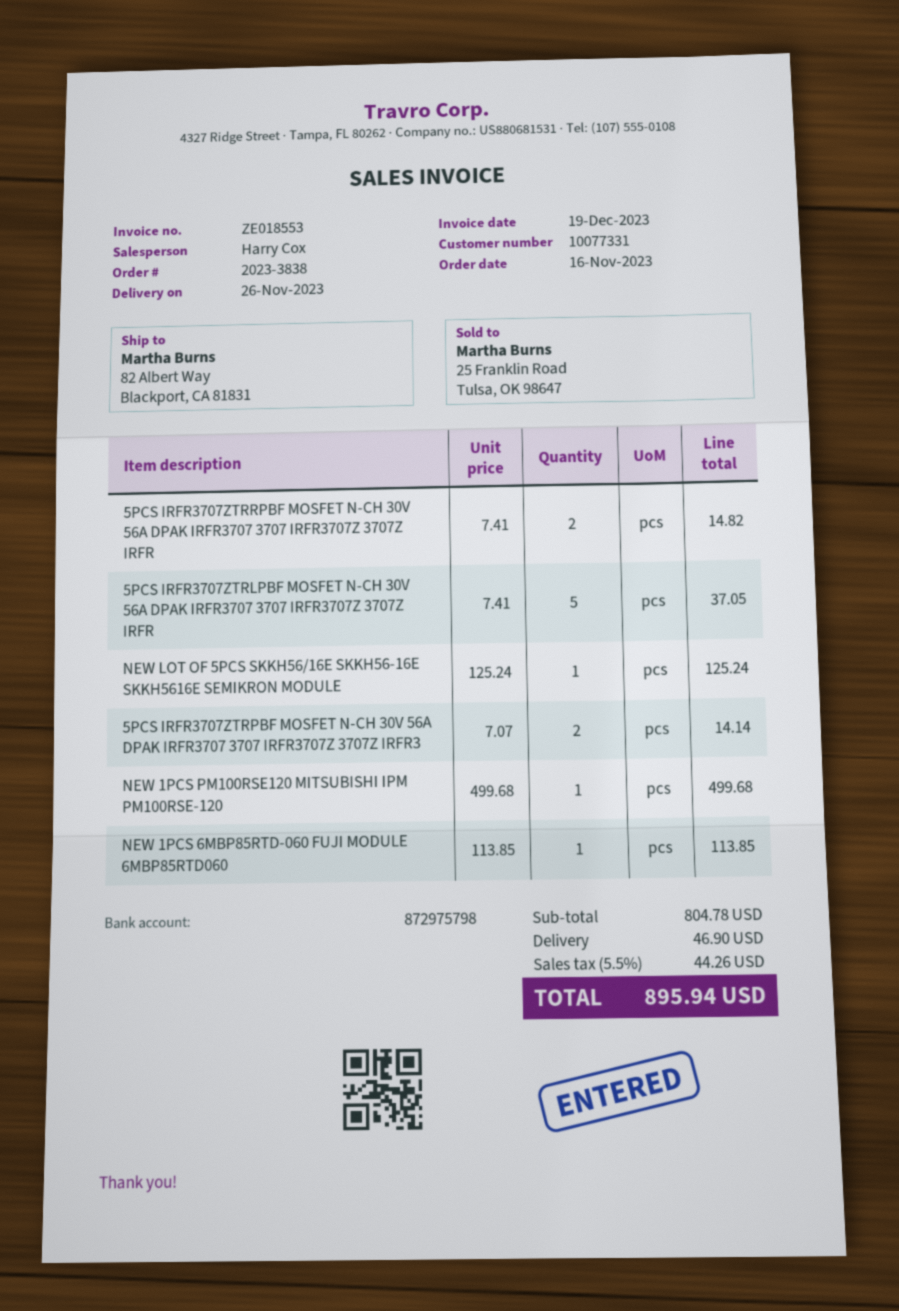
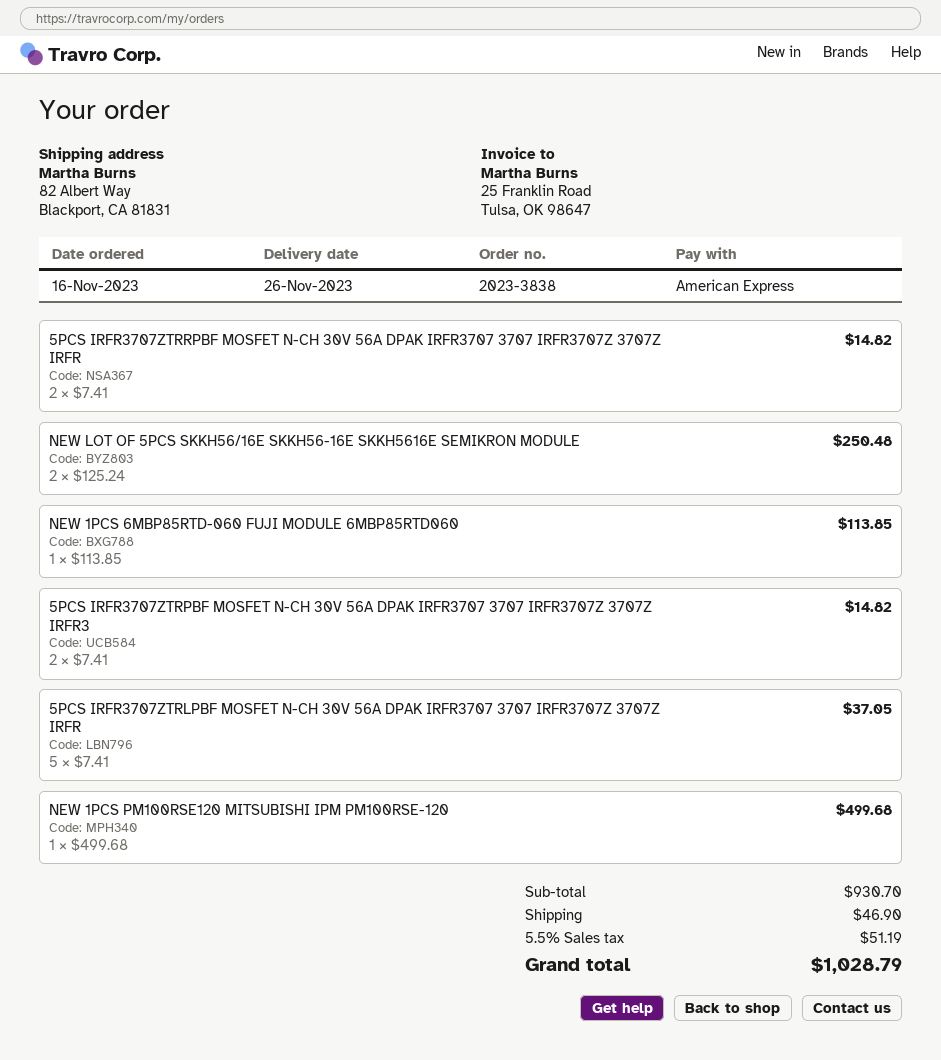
NEW LOT OF 5PCS SKKH56/16E SKKH56-16E SKKH5616E SEMIKRON MODULE: 1 x 125.24 = 125.24 -> 2 x 125.24 = 250.48
5PCS IRFR3707ZTRPBF MOSFET N-CH 30V 56A DPAK IRFR3707 3707 IRFR3707Z 3707Z IRFR3: 2 x 7.07 = 14.14 -> 2 x 7.41 = 14.82
subtotal: 804.78 -> 930.70
tax: 5.5% = 44.26 -> 5.5% = 51.19
total: 895.94 -> 1028.79

